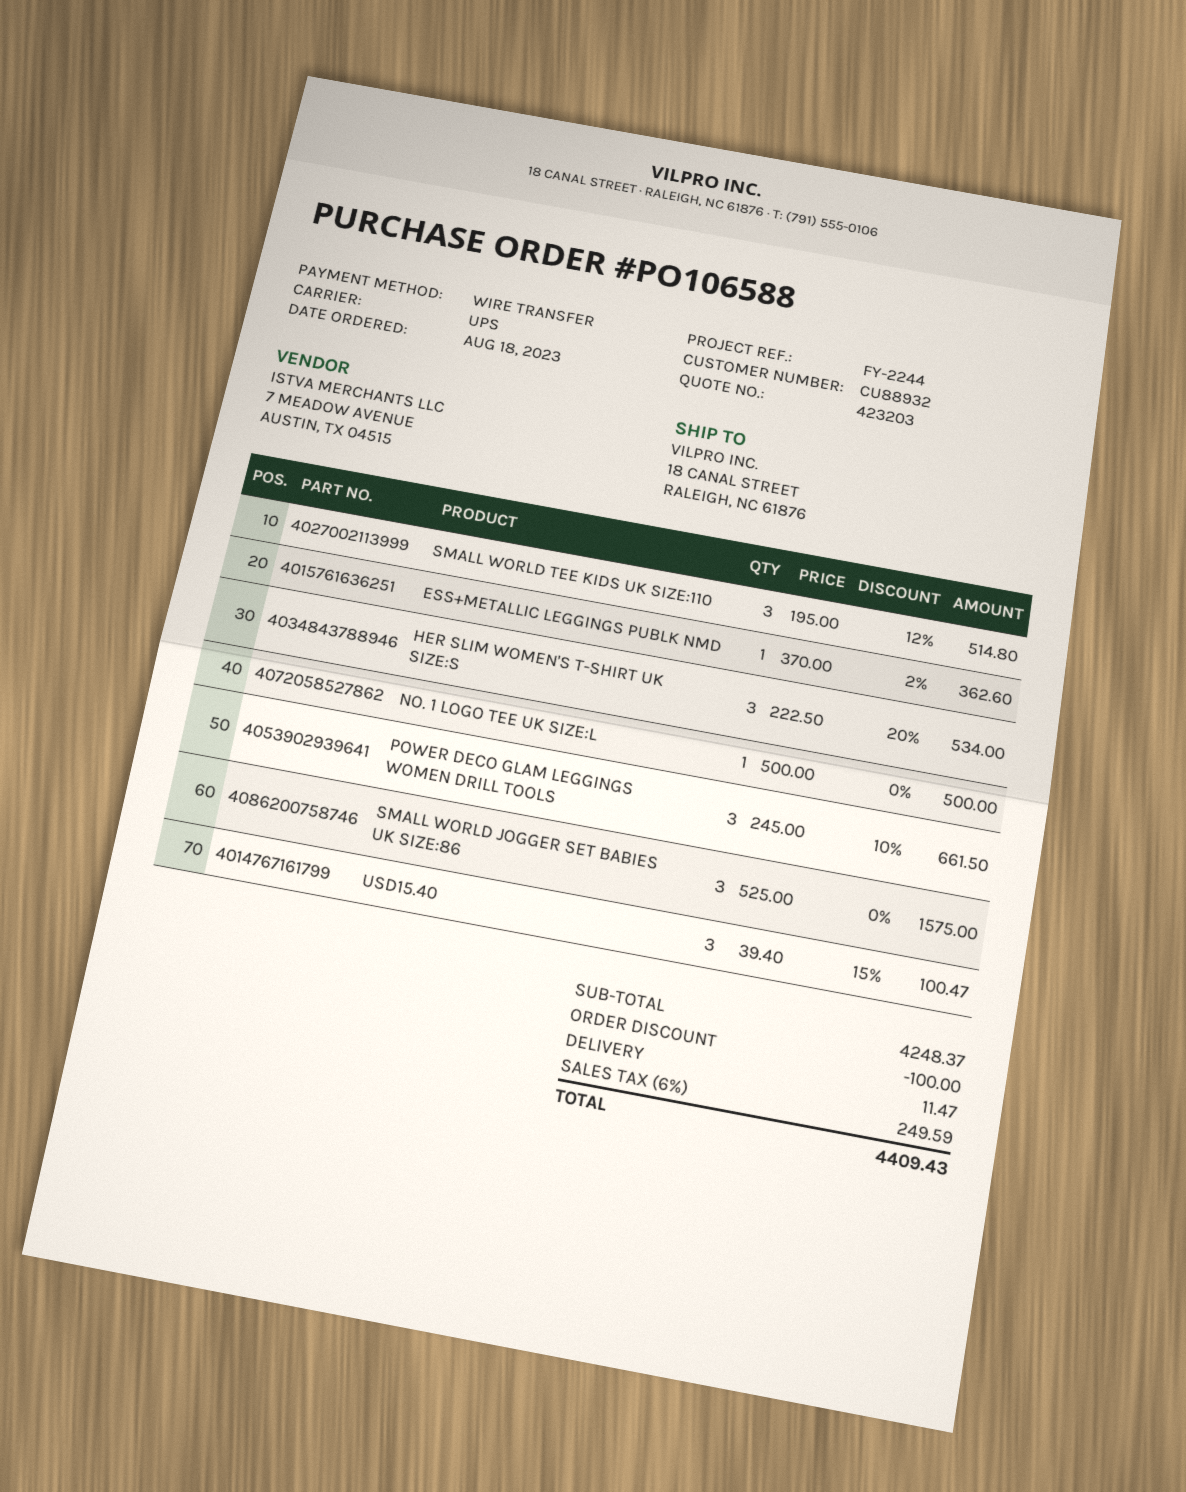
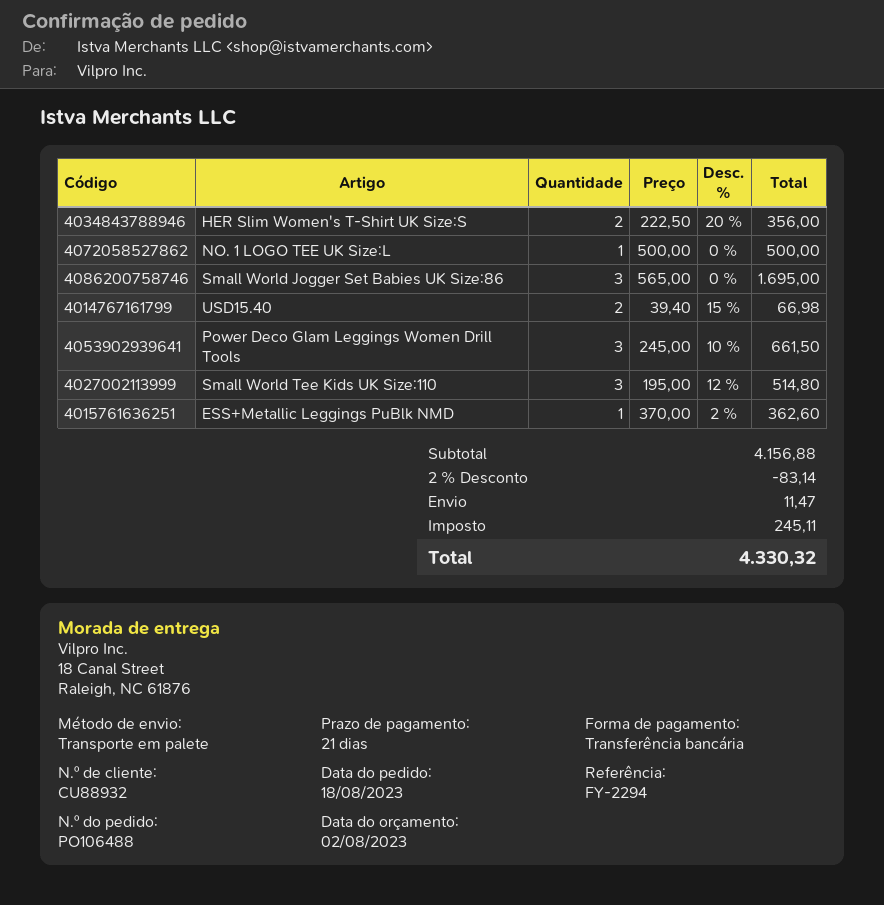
order number: PO106588 -> PO106488
reference: FY-2244 -> FY-2294
shipping method: UPS -> pallet freight
HER SLIM WOMEN'S T-SHIRT UK SIZE:S: 3 x 222.50 - 20% = 534.00 -> 2 x 222.50 - 20% = 356.00
SMALL WORLD JOGGER SET BABIES UK SIZE:86: 3 x 525.00 = 1575.00 -> 3 x 565.00 = 1695.00
USD15.40: 3 x 39.40 - 15% = 100.47 -> 2 x 39.40 - 15% = 66.98
subtotal: 4248.37 -> 4156.88
discount: 100.00 -> 83.14
tax: 249.59 -> 245.11
total: 4409.43 -> 4330.32

